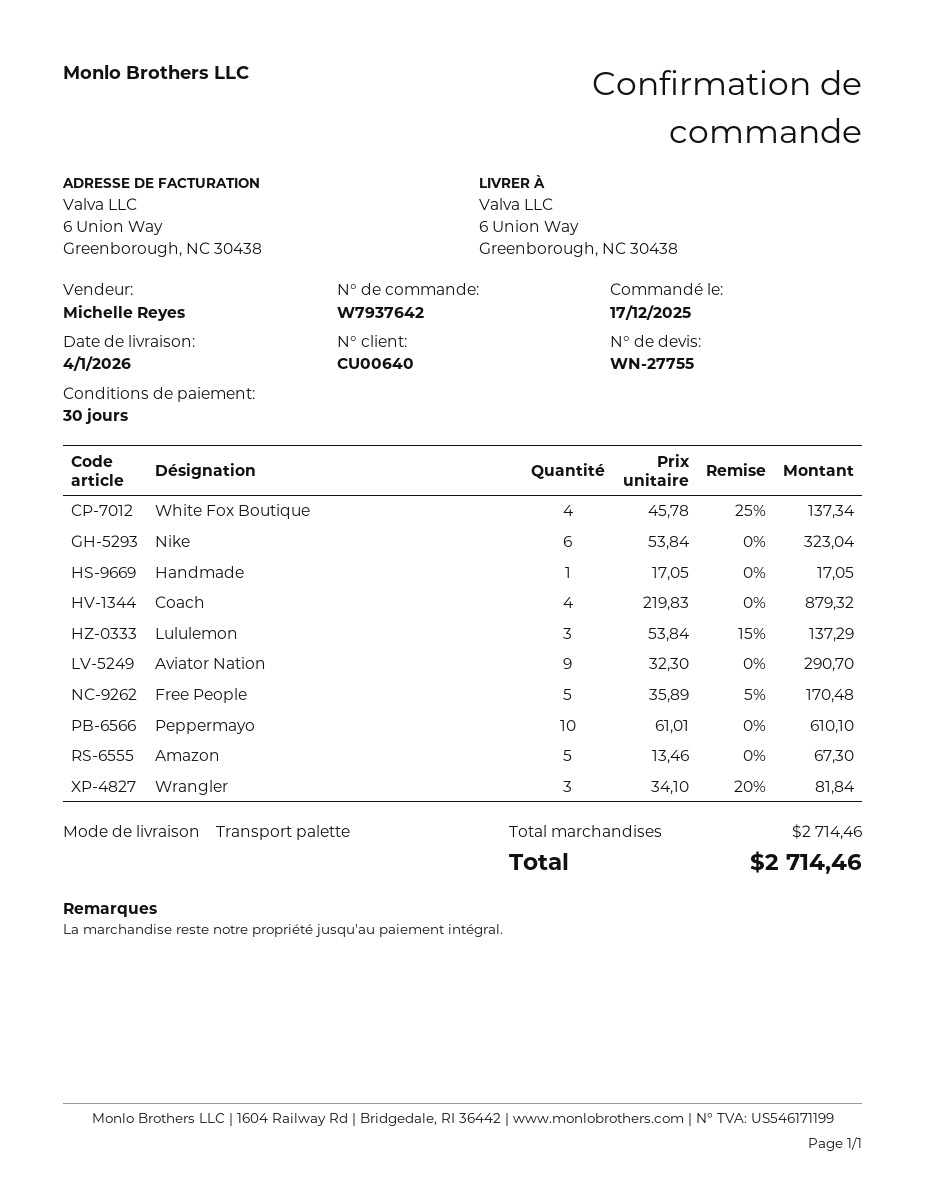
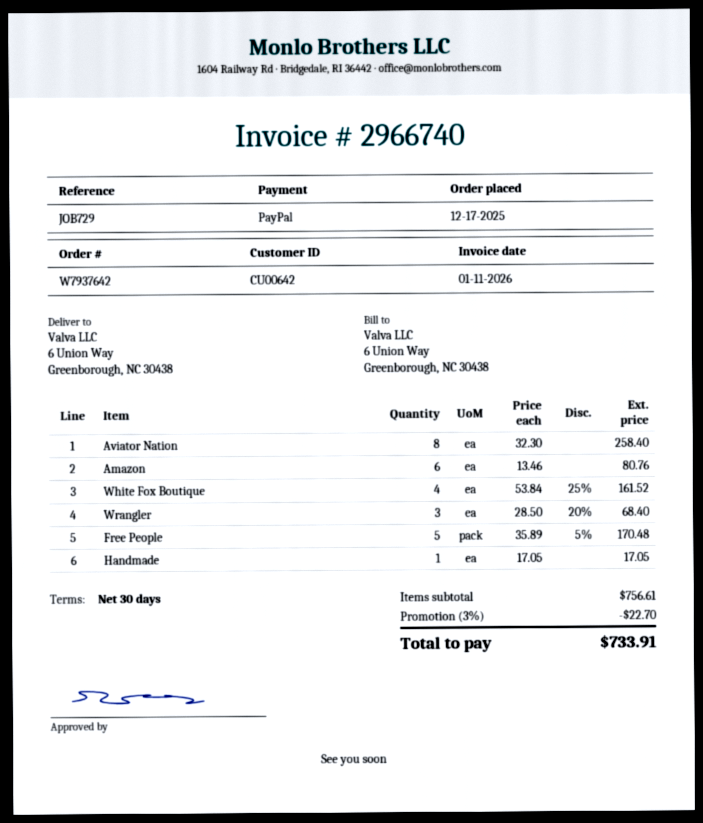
customer number: CU00640 -> CU00642
White Fox Boutique: 4 x 45.78 - 25% = 137.34 -> 4 x 53.84 - 25% = 161.52
Nike: 6 x 53.84 = 323.04 -> none
Coach: 4 x 219.83 = 879.32 -> none
Lululemon: 3 x 53.84 - 15% = 137.29 -> none
Aviator Nation: 9 x 32.30 = 290.70 -> 8 x 32.30 = 258.40
Peppermayo: 10 x 61.01 = 610.10 -> none
Amazon: 5 x 13.46 = 67.30 -> 6 x 13.46 = 80.76
Wrangler: 3 x 34.10 - 20% = 81.84 -> 3 x 28.50 - 20% = 68.40
subtotal: 2714.46 -> 756.61
discount: none -> 3% = 22.70
total: 2714.46 -> 733.91

